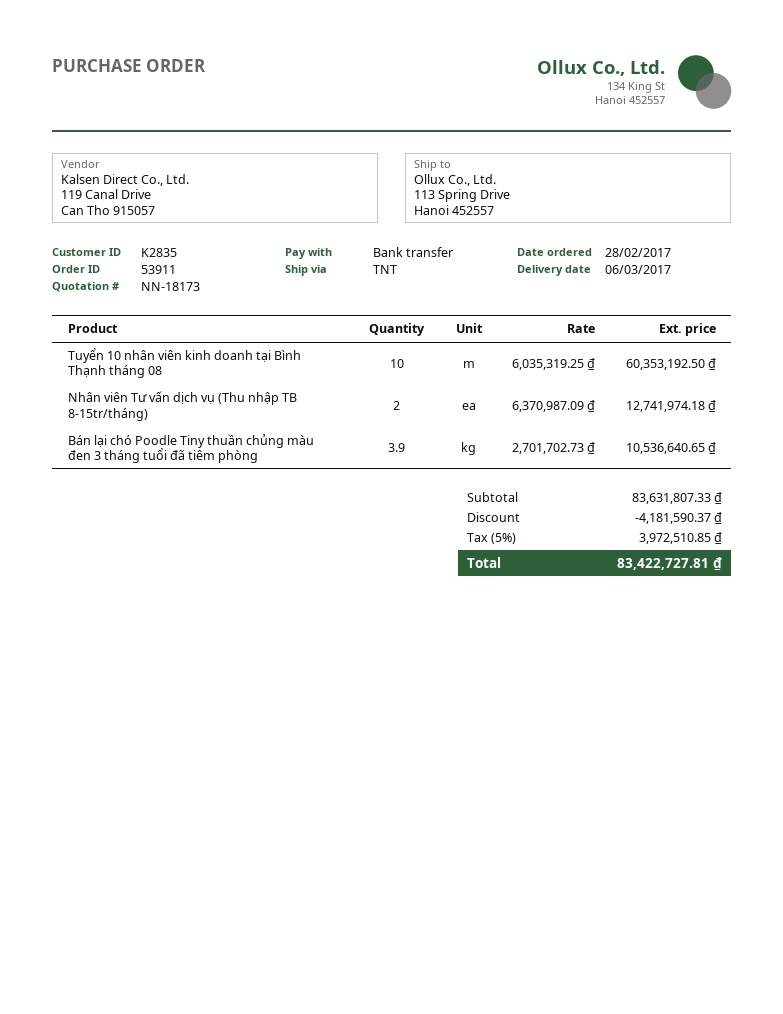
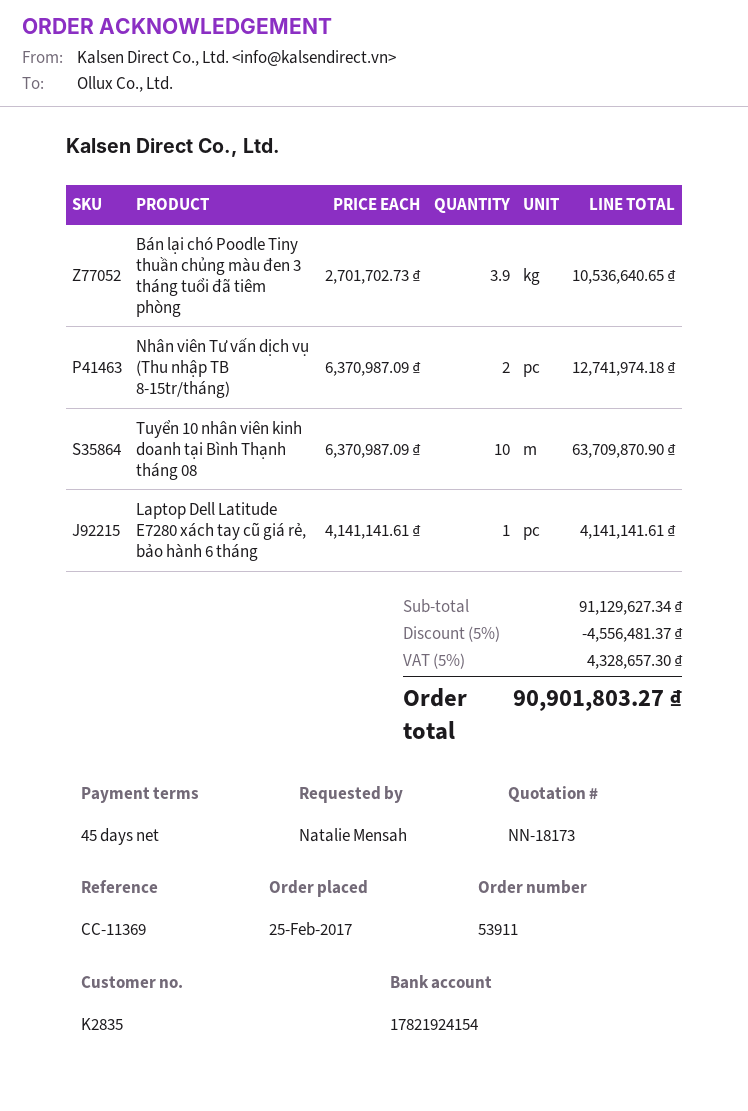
order date: 2017-02-28 -> 2017-02-25
Tuyển 10 nhân viên kinh doanh tại Bình Thạnh tháng 08: 10 x 6035319.25 = 60353192.50 -> 10 x 6370987.09 = 63709870.90
Laptop Dell Latitude E7280 xách tay cũ giá rẻ, bảo hành 6 tháng: none -> 1 x 4141141.61 = 4141141.61
subtotal: 83631807.33 -> 91129627.34
discount: 4181590.37 -> 4556481.37
tax: 5% = 3972510.85 -> 5% = 4328657.30
total: 83422727.81 -> 90901803.27

